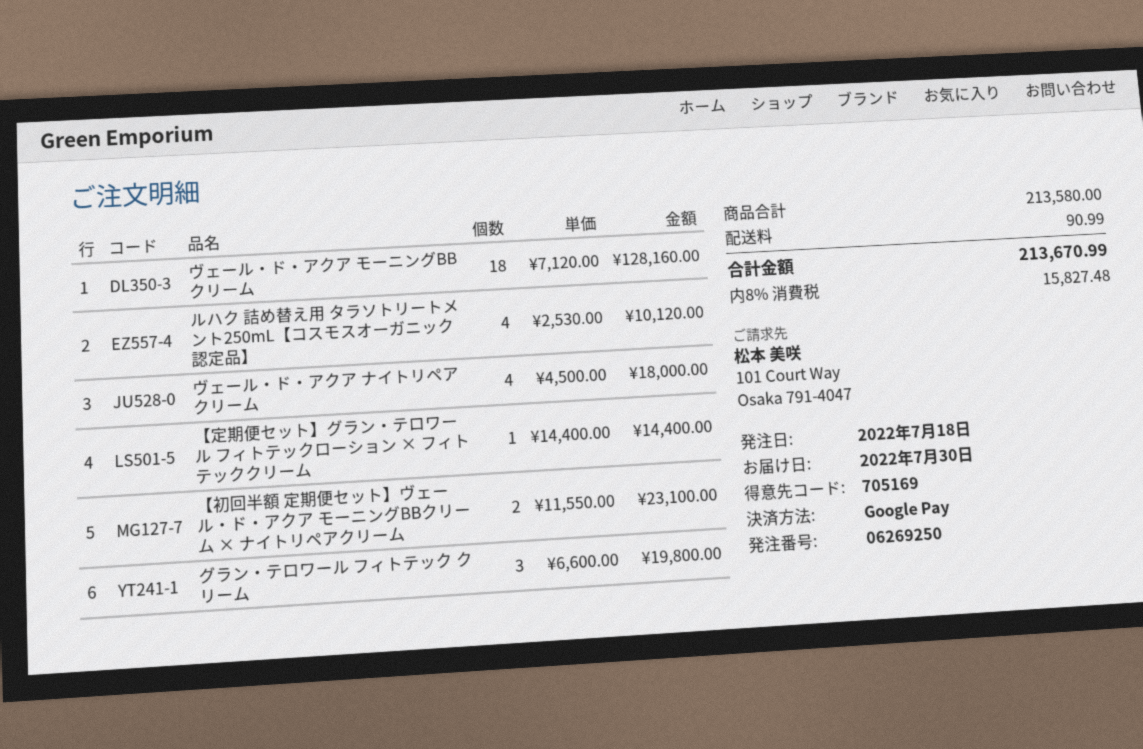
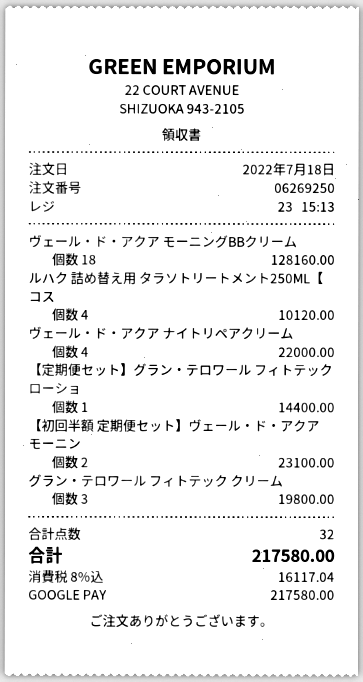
ヴェール・ド・アクア ナイトリペアクリーム: 4 for 18000.00 -> 4 for 22000.00
shipping: 90.99 -> none
tax: 8% = 15827.48 -> 8% = 16117.04
total: 213670.99 -> 217580.00

